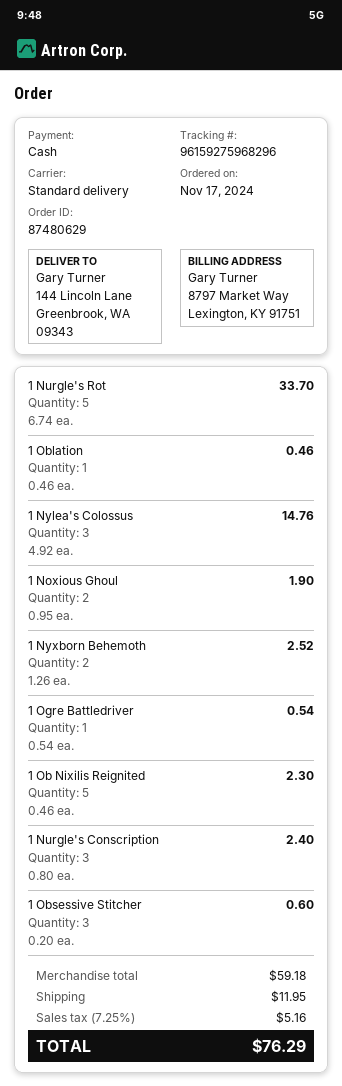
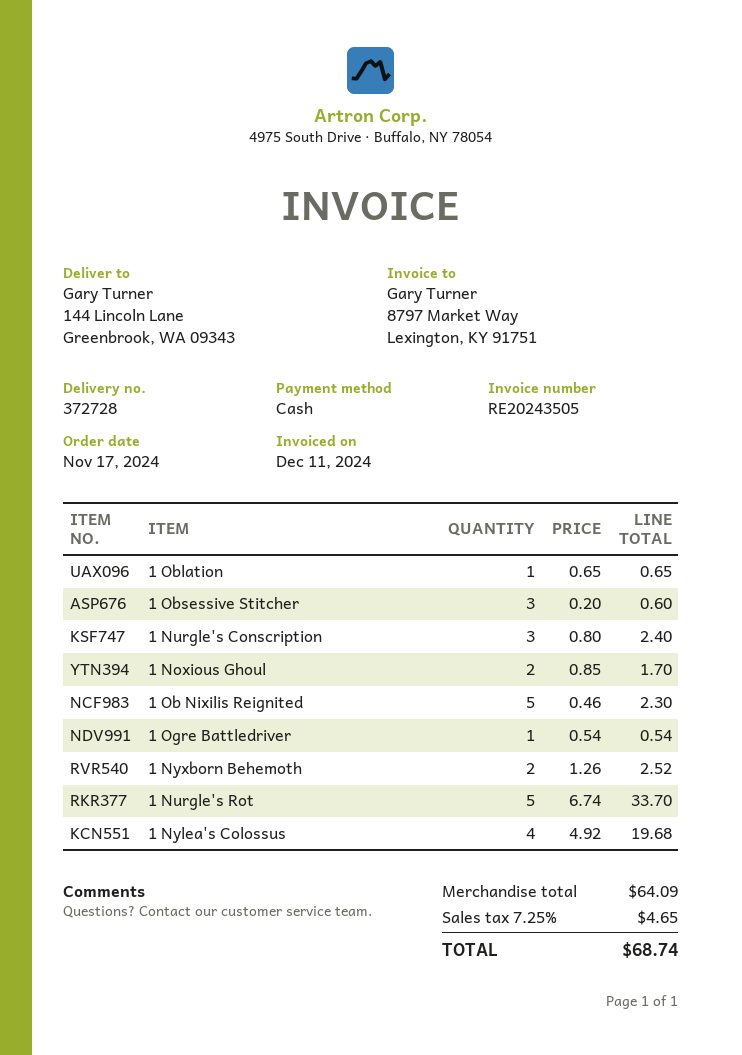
1 Oblation: 1 x 0.46 = 0.46 -> 1 x 0.65 = 0.65
1 Nylea's Colossus: 3 x 4.92 = 14.76 -> 4 x 4.92 = 19.68
1 Noxious Ghoul: 2 x 0.95 = 1.90 -> 2 x 0.85 = 1.70
subtotal: 59.18 -> 64.09
shipping: 11.95 -> none
tax: 7.25% = 5.16 -> 7.25% = 4.65
total: 76.29 -> 68.74

